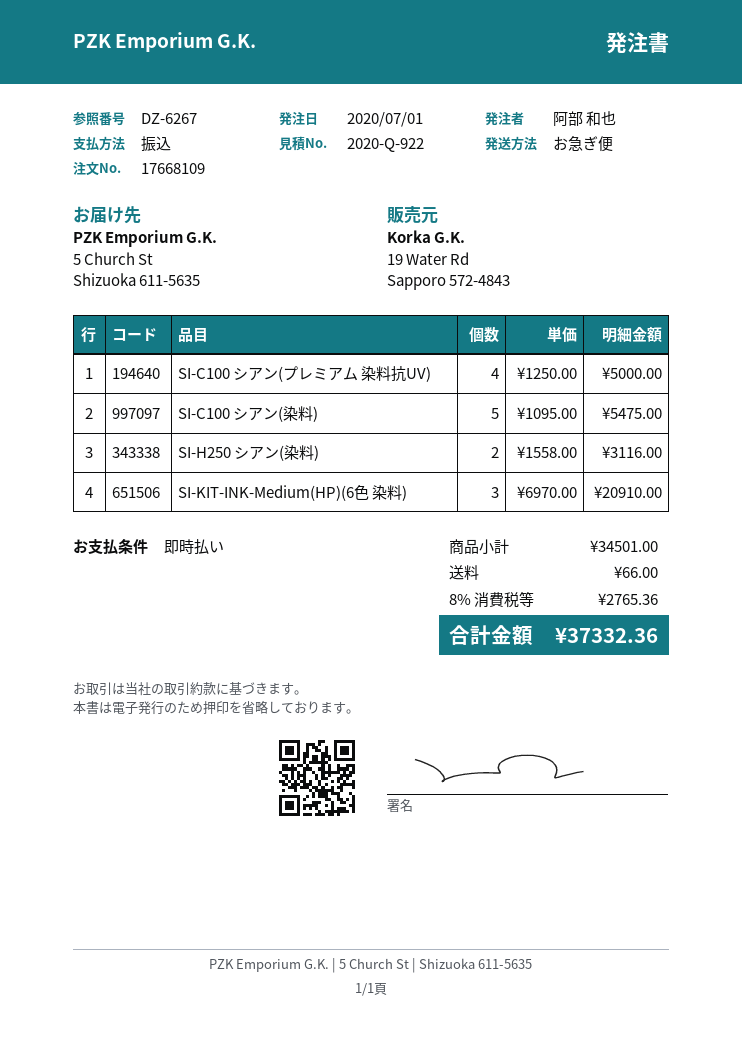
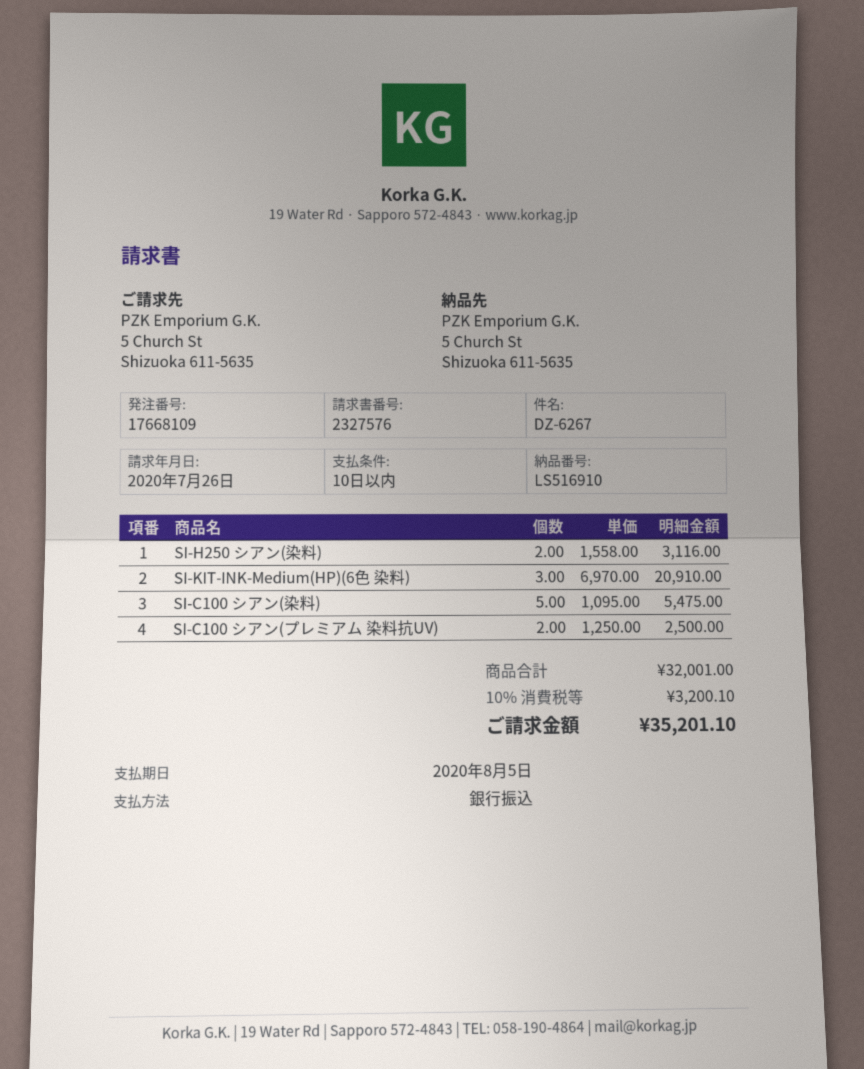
payment terms: on receipt -> 10 days
SI-C100 シアン(プレミアム 染料抗UV): 4 x 1250.00 = 5000.00 -> 2 x 1250.00 = 2500.00
subtotal: 34501.00 -> 32001.00
shipping: 66.00 -> none
tax: 8% = 2765.36 -> 10% = 3200.10
total: 37332.36 -> 35201.10

